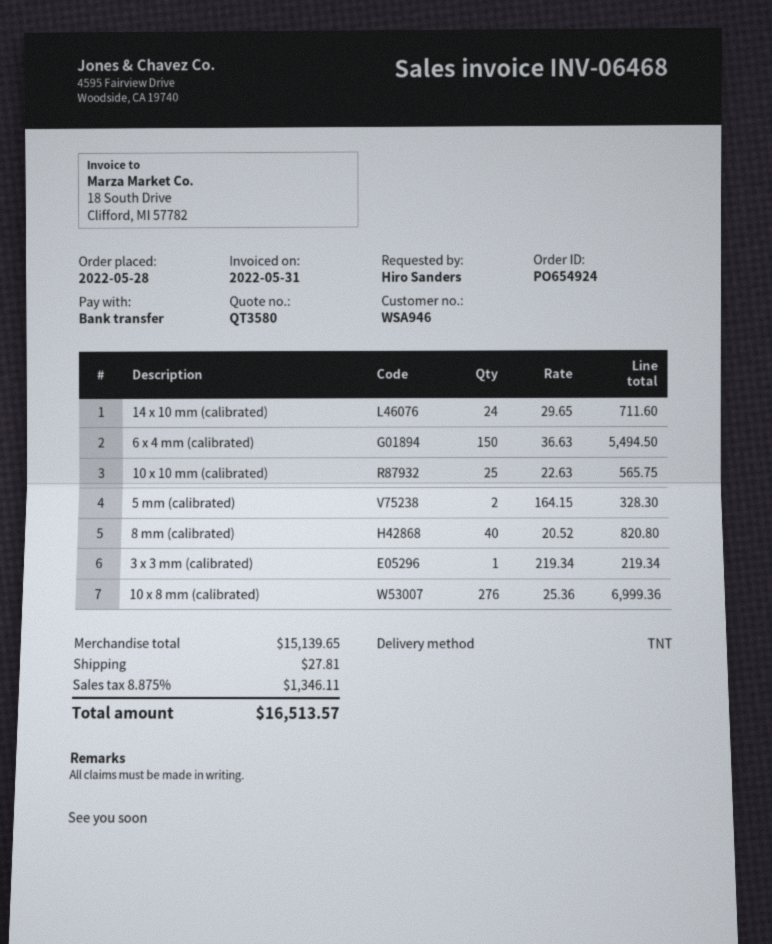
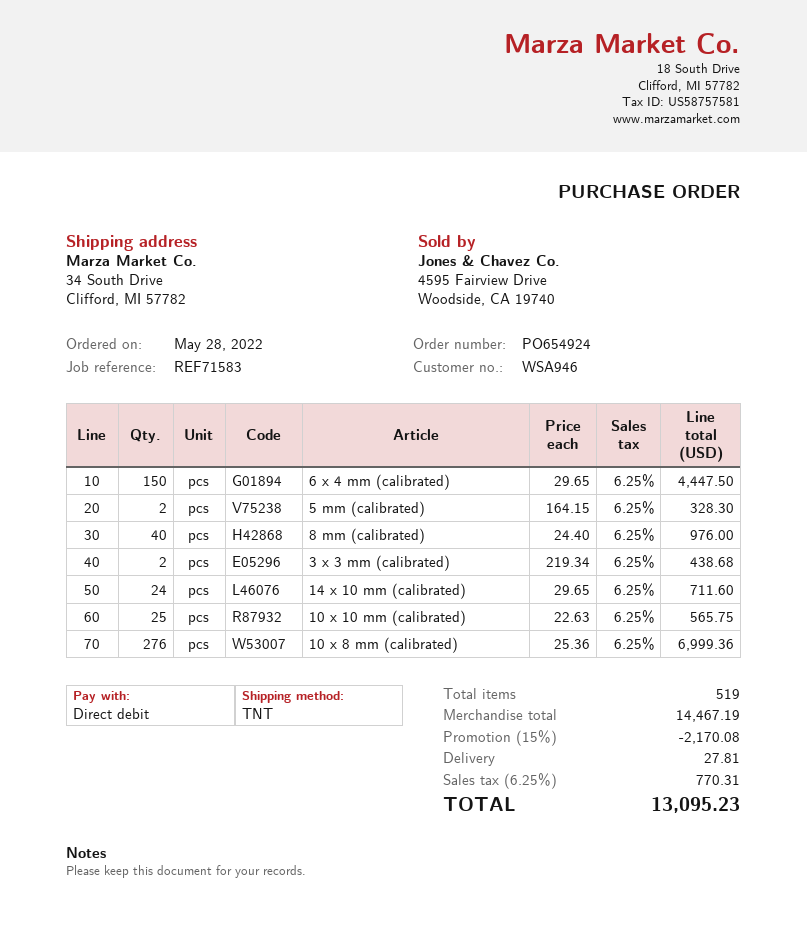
payment method: bank transfer -> direct debit
6 x 4 mm (calibrated): 150 x 36.63 = 5494.50 -> 150 x 29.65 = 4447.50
8 mm (calibrated): 40 x 20.52 = 820.80 -> 40 x 24.40 = 976.00
3 x 3 mm (calibrated): 1 x 219.34 = 219.34 -> 2 x 219.34 = 438.68
subtotal: 15139.65 -> 14467.19
discount: none -> 15% = 2170.08
tax: 8.875% = 1346.11 -> 6.25% = 770.31
total: 16513.57 -> 13095.23

